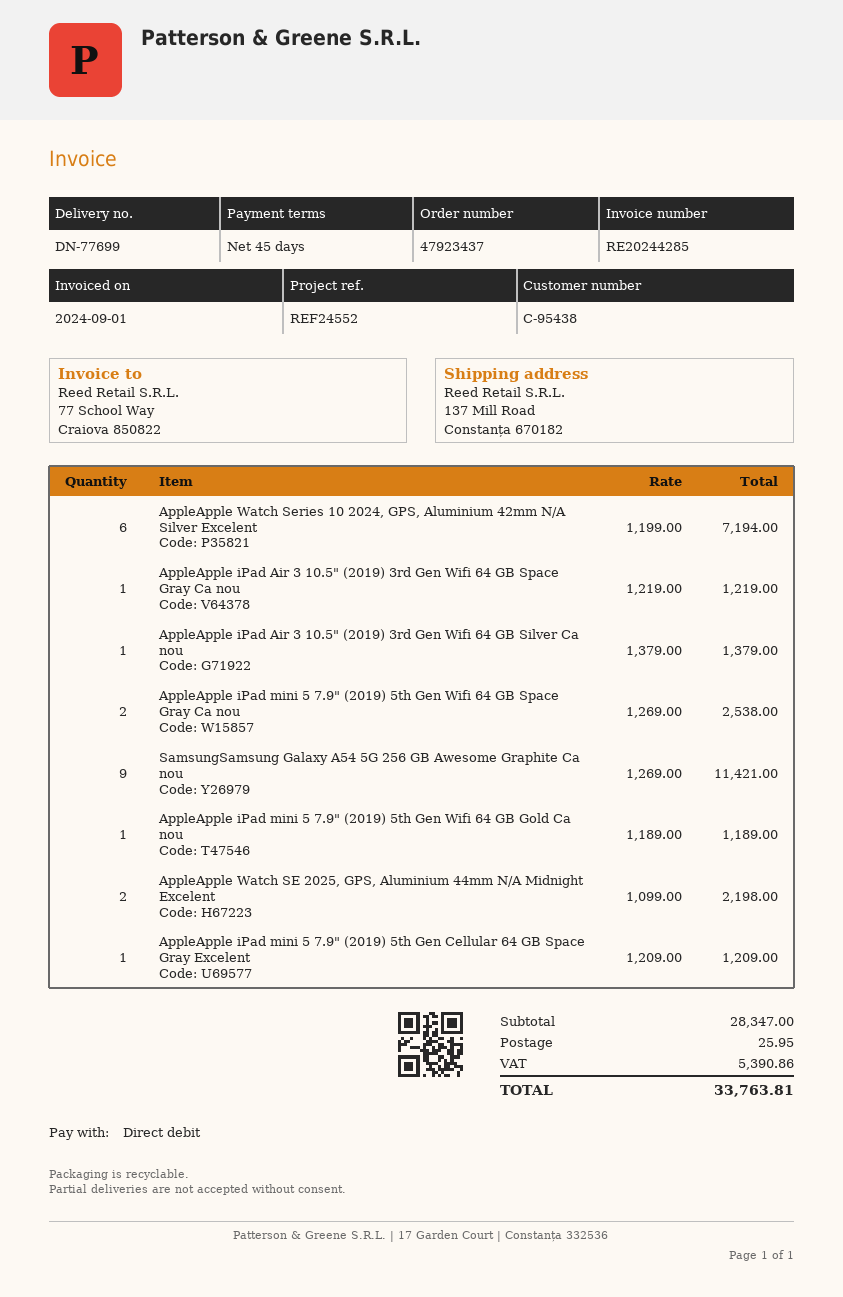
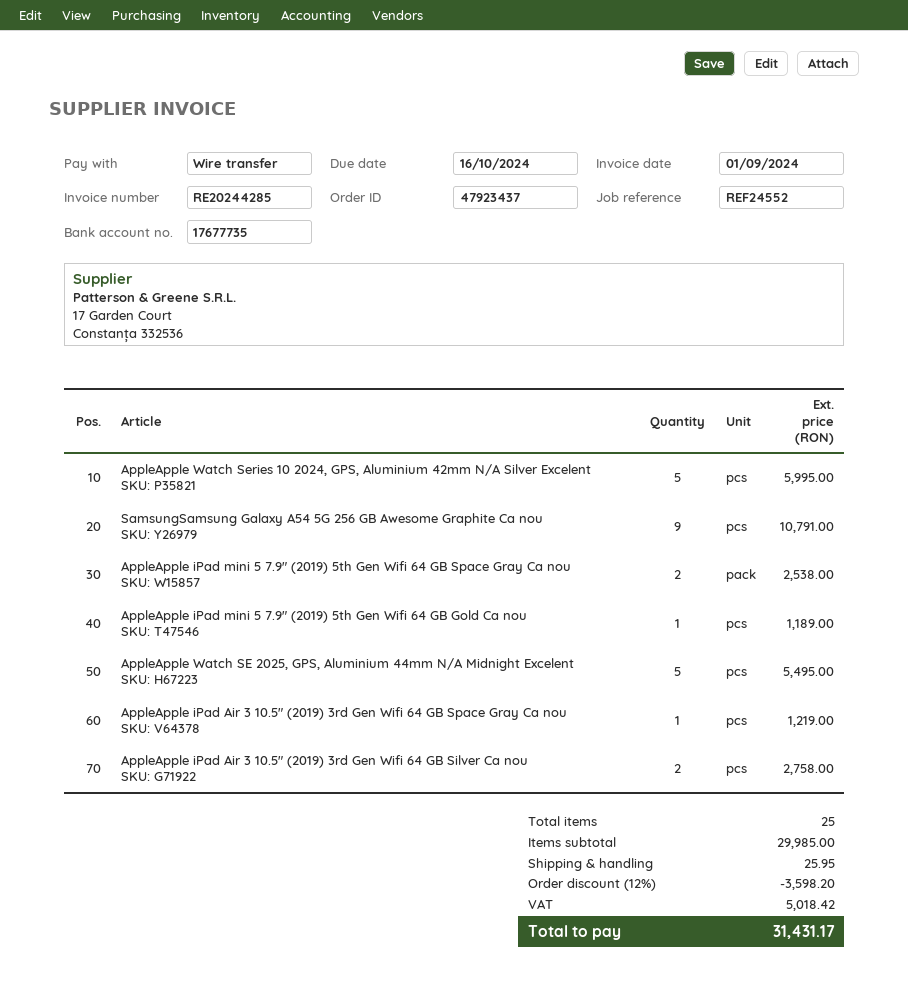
payment method: direct debit -> bank transfer
AppleApple Watch Series 10 2024, GPS, Aluminium 42mm N/A Silver Excelent: 6 for 7194.00 -> 5 for 5995.00
AppleApple iPad Air 3 10.5" (2019) 3rd Gen Wifi 64 GB Silver Ca nou: 1 for 1379.00 -> 2 for 2758.00
SamsungSamsung Galaxy A54 5G 256 GB Awesome Graphite Ca nou: 9 for 11421.00 -> 9 for 10791.00
AppleApple Watch SE 2025, GPS, Aluminium 44mm N/A Midnight Excelent: 2 for 2198.00 -> 5 for 5495.00
AppleApple iPad mini 5 7.9" (2019) 5th Gen Cellular 64 GB Space Gray Excelent: 1 for 1209.00 -> none
subtotal: 28347.00 -> 29985.00
discount: none -> 12% = 3598.20
tax: 5390.86 -> 5018.42
total: 33763.81 -> 31431.17

